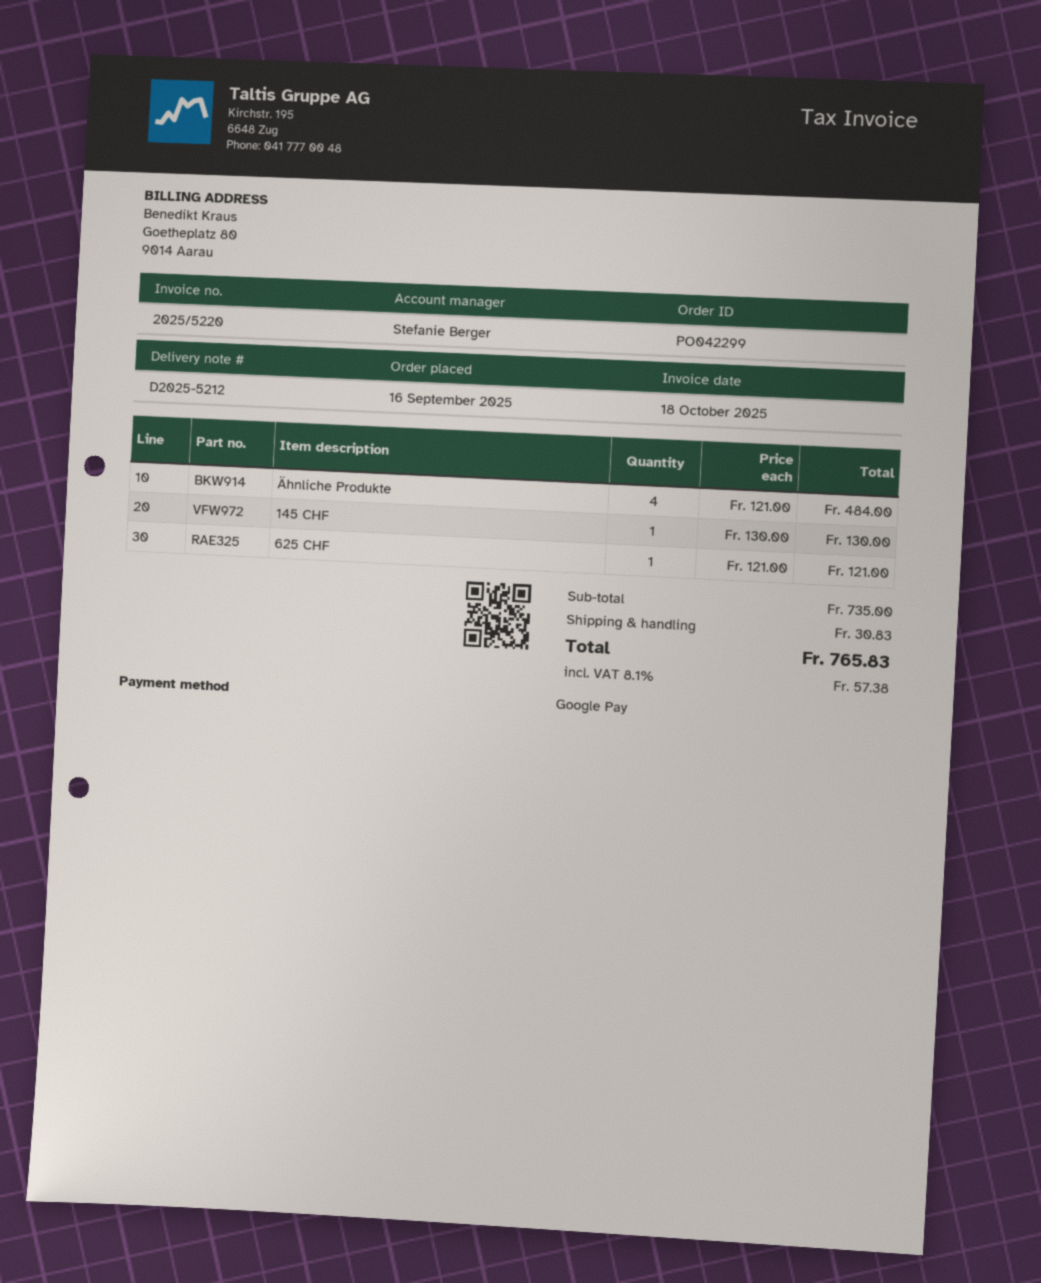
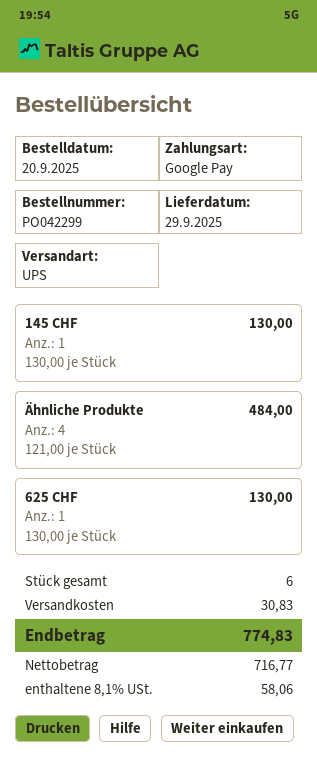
order date: 2025-09-16 -> 2025-09-20
625 CHF: 1 x 121.00 = 121.00 -> 1 x 130.00 = 130.00
tax: 8.1% = 57.38 -> 8.1% = 58.06
total: 765.83 -> 774.83

